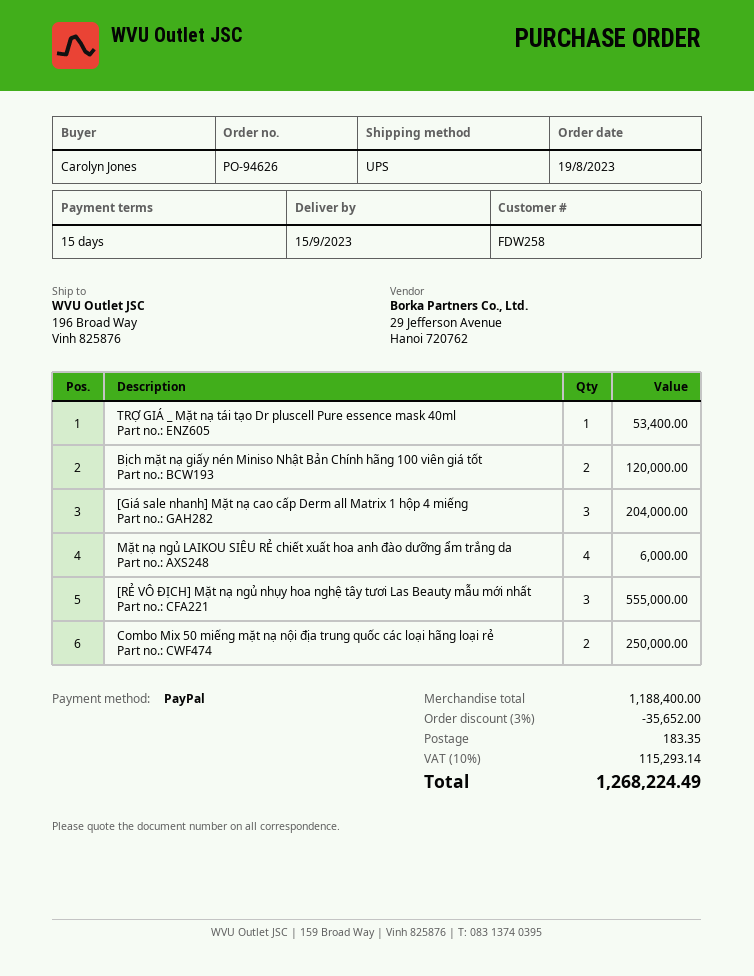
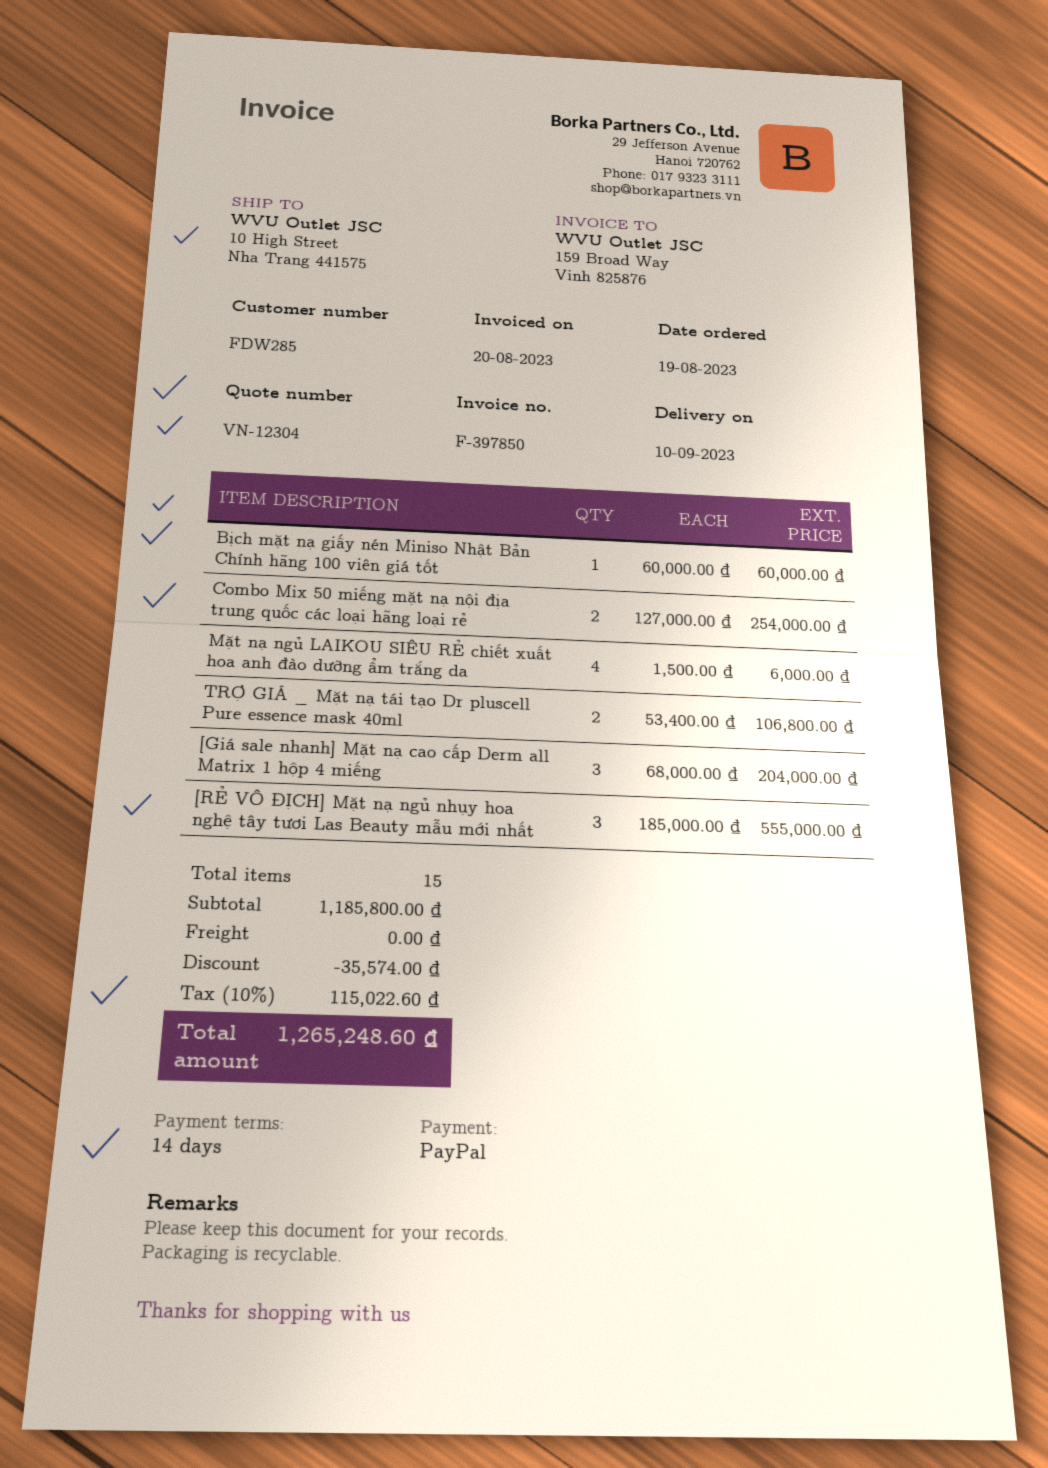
delivery date: 2023-09-15 -> 2023-09-10
payment terms: 15 days -> 14 days
customer number: FDW258 -> FDW285
ship to: 196 Broad Way, Vinh 825876 -> 10 High Street, Nha Trang 441575
TRỢ GIÁ _ Mặt nạ tái tạo Dr pluscell Pure essence mask 40ml: 1 for 53400.00 -> 2 for 106800.00
Bịch mặt nạ giấy nén Miniso Nhật Bản Chính hãng 100 viên giá tốt: 2 for 120000.00 -> 1 for 60000.00
Combo Mix 50 miếng mặt nạ nội địa trung quốc các loại hãng loại rẻ: 2 for 250000.00 -> 2 for 254000.00
subtotal: 1188400.00 -> 1185800.00
discount: 35652.00 -> 35574.00
shipping: 183.35 -> 0.00
tax: 10% = 115293.14 -> 10% = 115022.60
total: 1268224.49 -> 1265248.60

